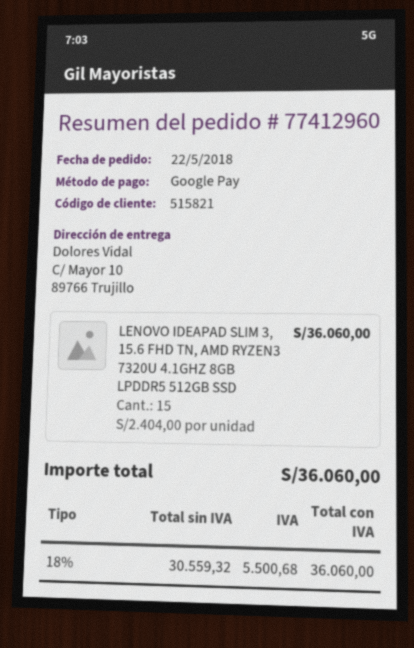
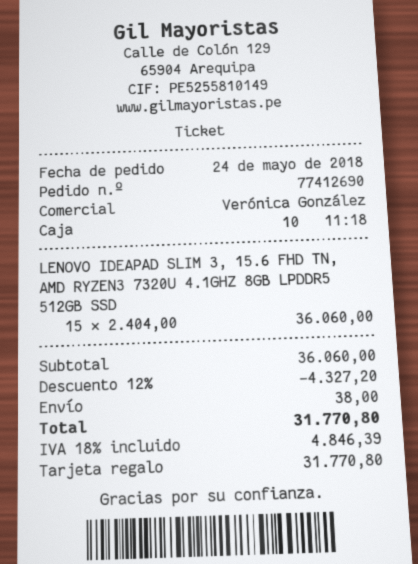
order number: 77412960 -> 77412690
order date: 2018-05-22 -> 2018-05-24
payment method: Google Pay -> gift card
discount: none -> 12% = 4327.20
shipping: none -> 38.00
tax: 18% = 5500.68 -> 18% = 4846.39
total: 36060.00 -> 31770.80

